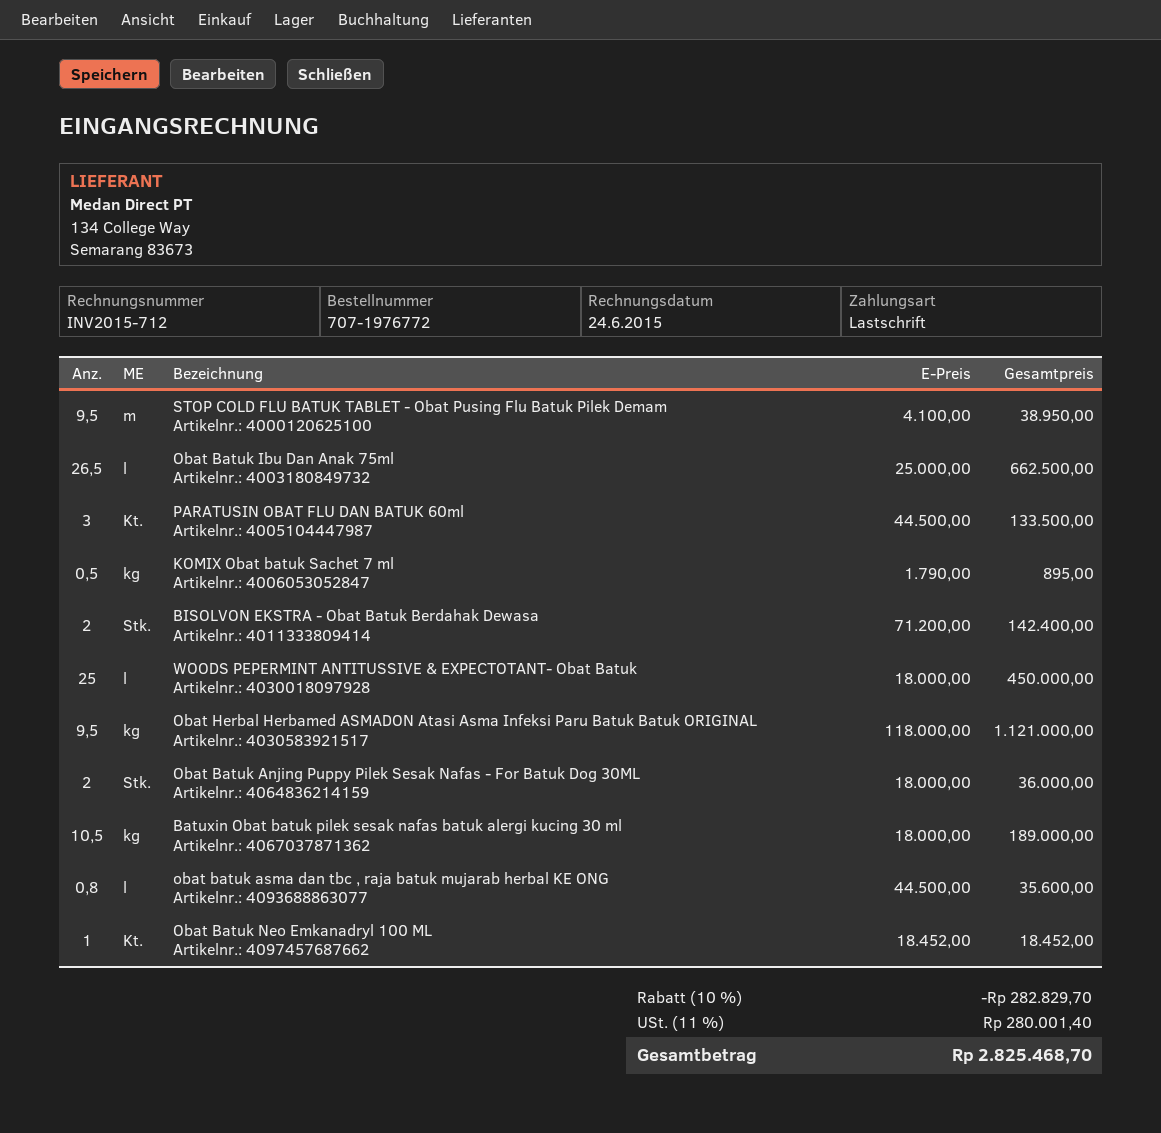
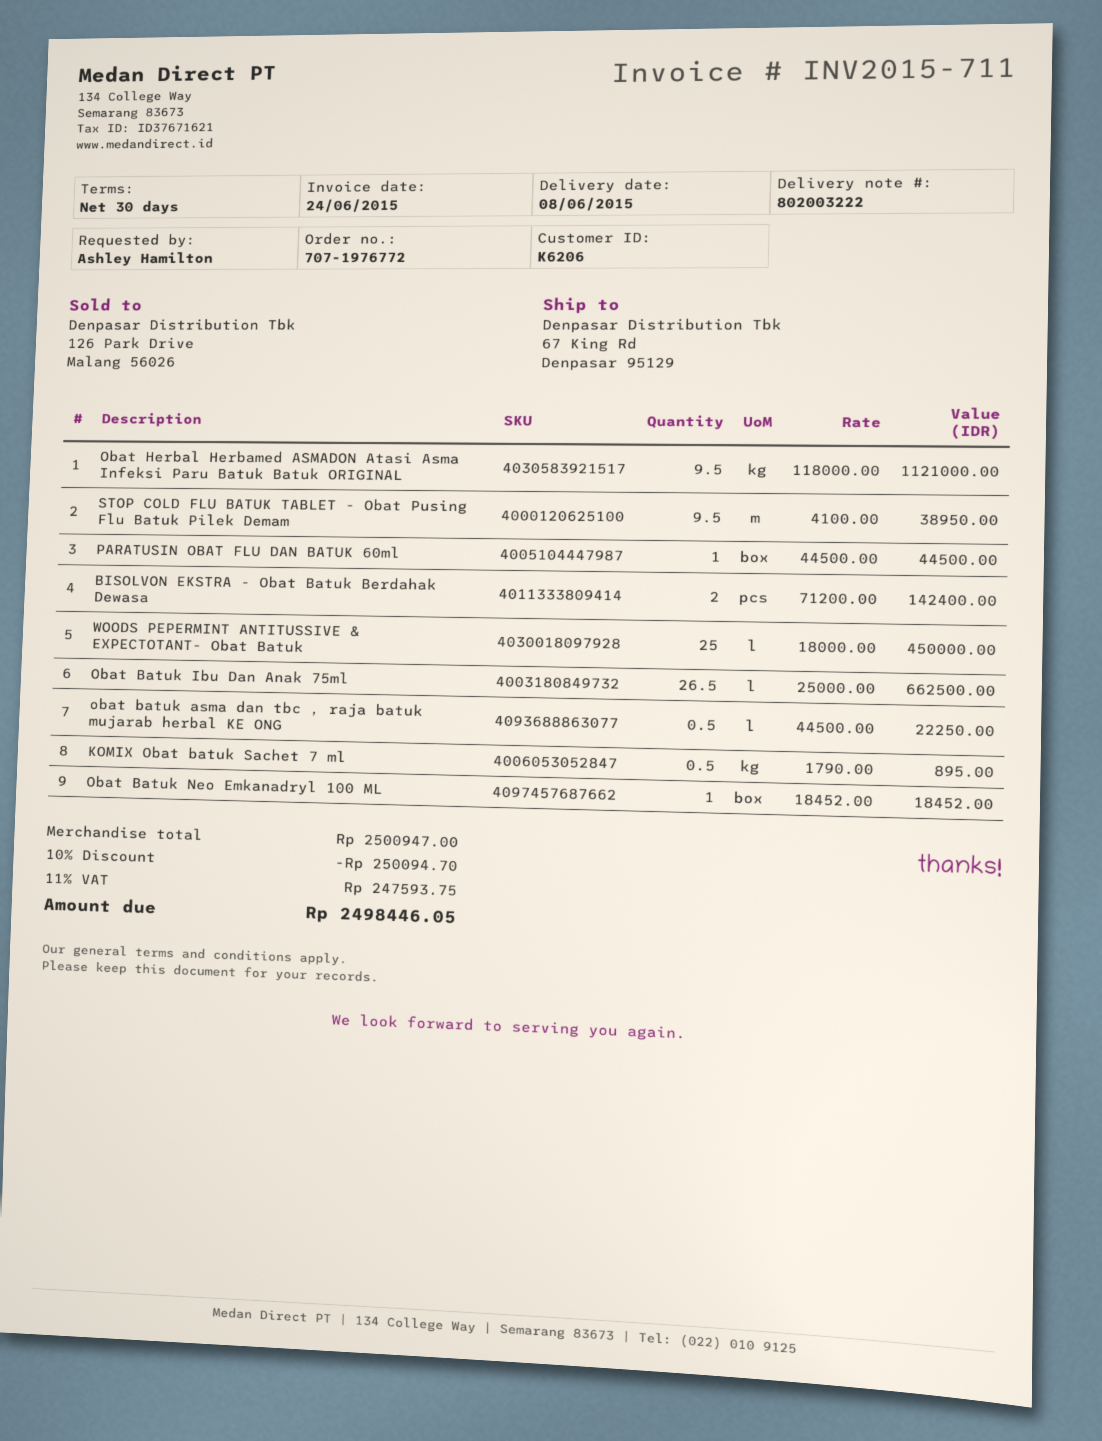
invoice number: INV2015-712 -> INV2015-711
PARATUSIN OBAT FLU DAN BATUK 60ml: 3 x 44500.00 = 133500.00 -> 1 x 44500.00 = 44500.00
Obat Batuk Anjing Puppy Pilek Sesak Nafas - For Batuk Dog 30ML: 2 x 18000.00 = 36000.00 -> none
Batuxin Obat batuk pilek sesak nafas batuk alergi kucing 30 ml: 10.5 x 18000.00 = 189000.00 -> none
obat batuk asma dan tbc , raja batuk mujarab herbal KE ONG: 0.8 x 44500.00 = 35600.00 -> 0.5 x 44500.00 = 22250.00
discount: 10% = 282829.70 -> 10% = 250094.70
tax: 11% = 280001.40 -> 11% = 247593.75
total: 2825468.70 -> 2498446.05

